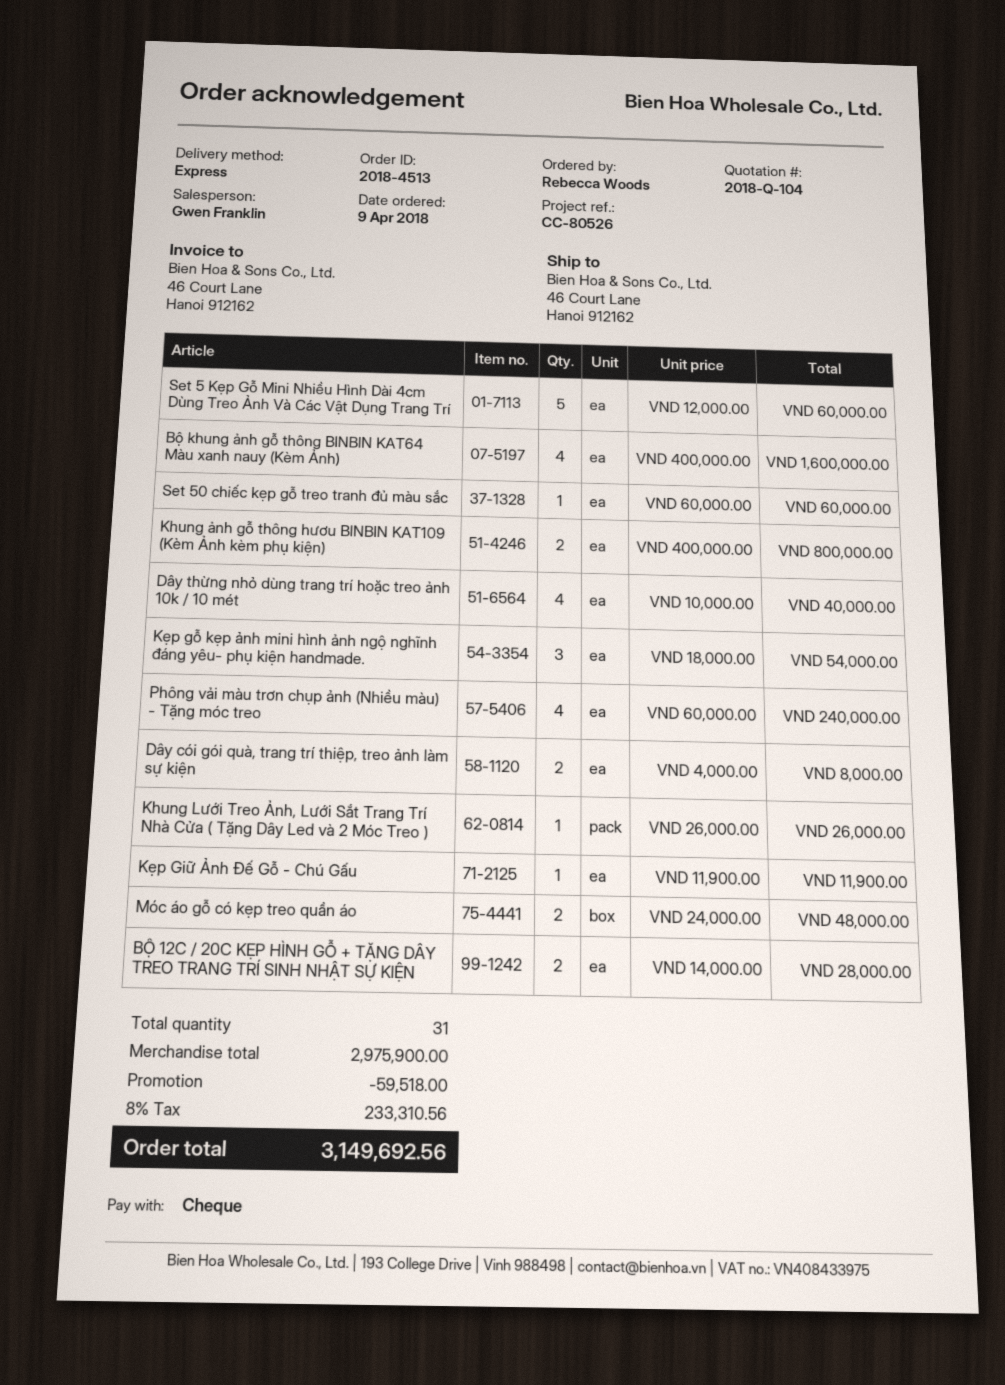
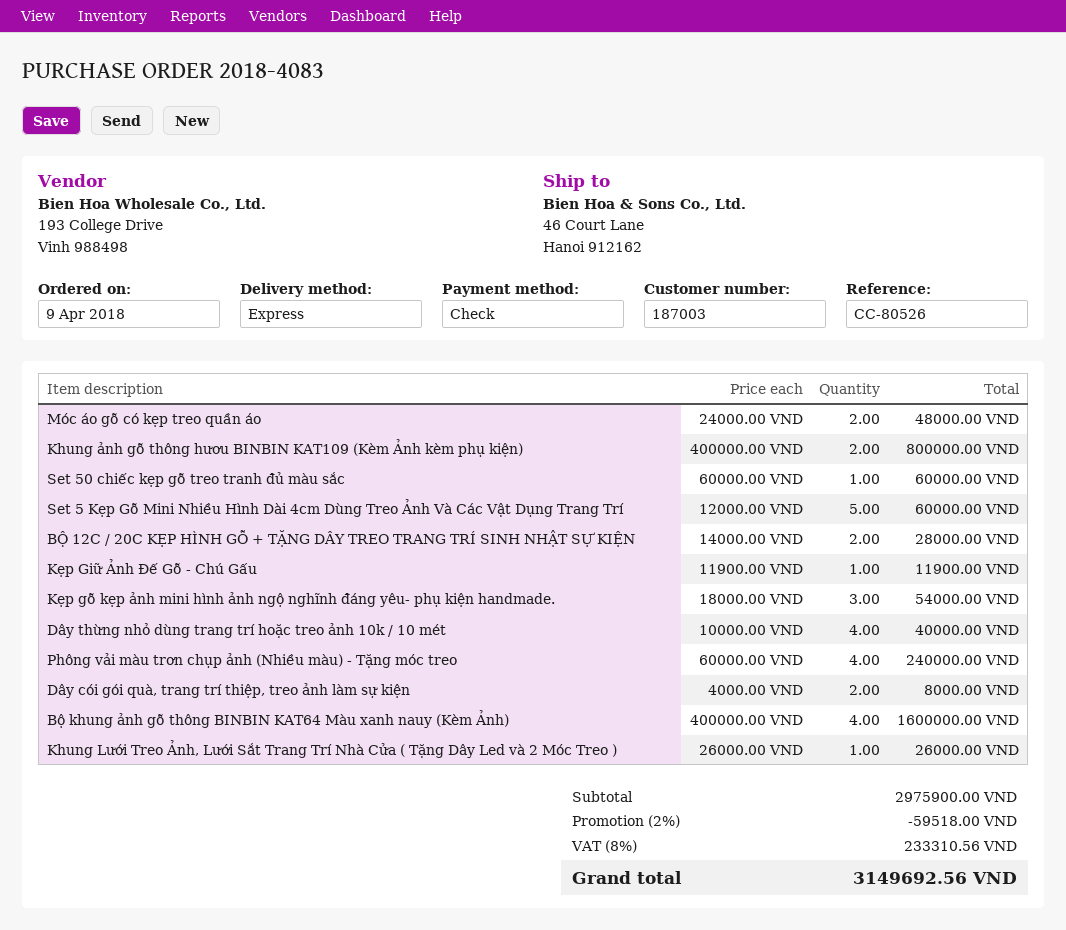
order number: 2018-4513 -> 2018-4083

